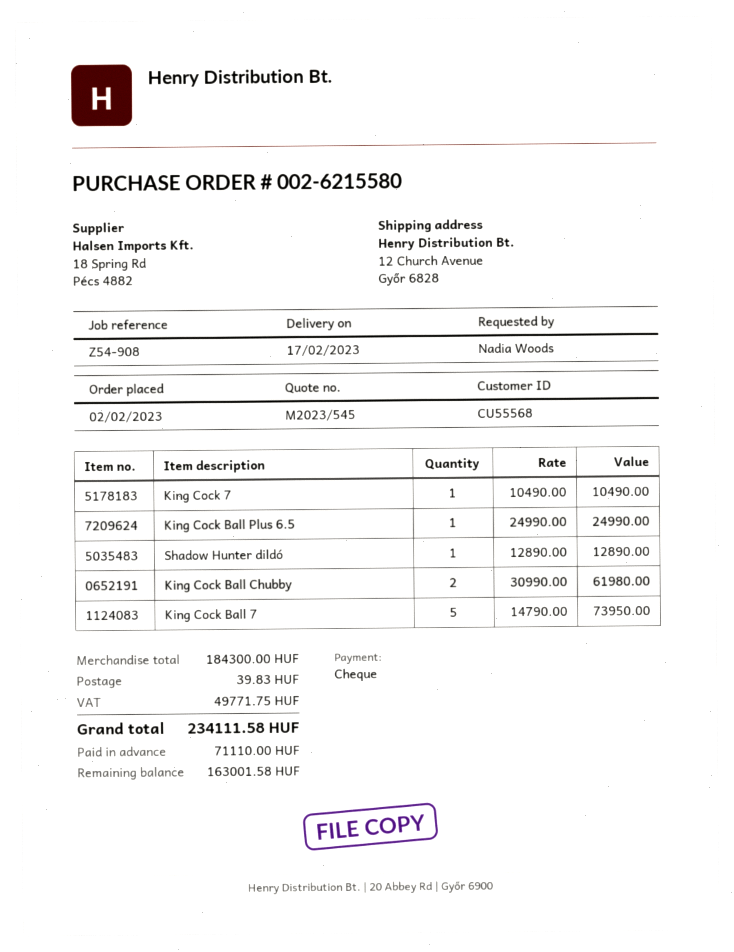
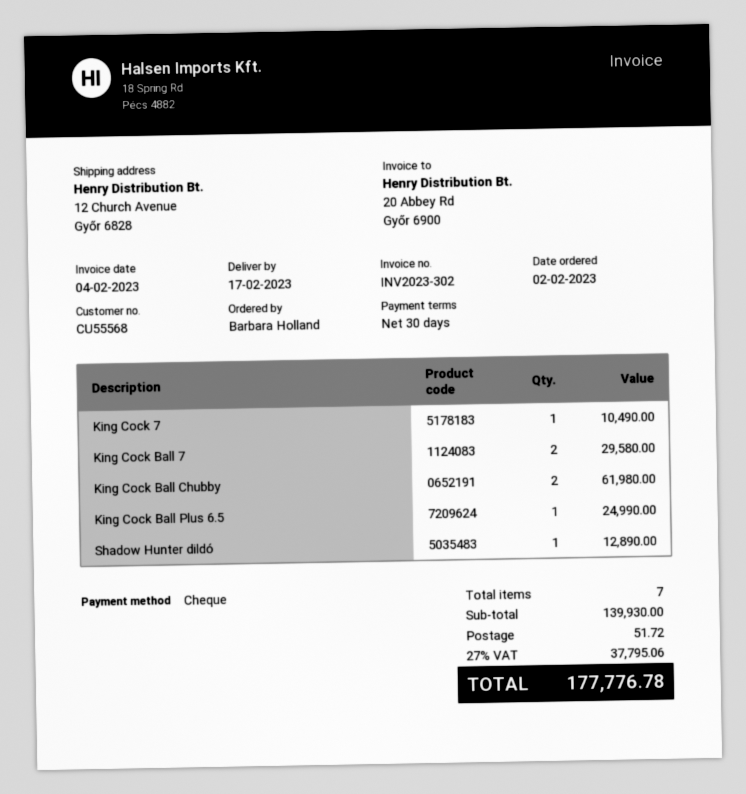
ordered by: Nadia Woods -> Barbara Holland
King Cock Ball 7: 5 for 73950.00 -> 2 for 29580.00
subtotal: 184300.00 -> 139930.00
shipping: 39.83 -> 51.72
tax: 49771.75 -> 37795.06
total: 234111.58 -> 177776.78

